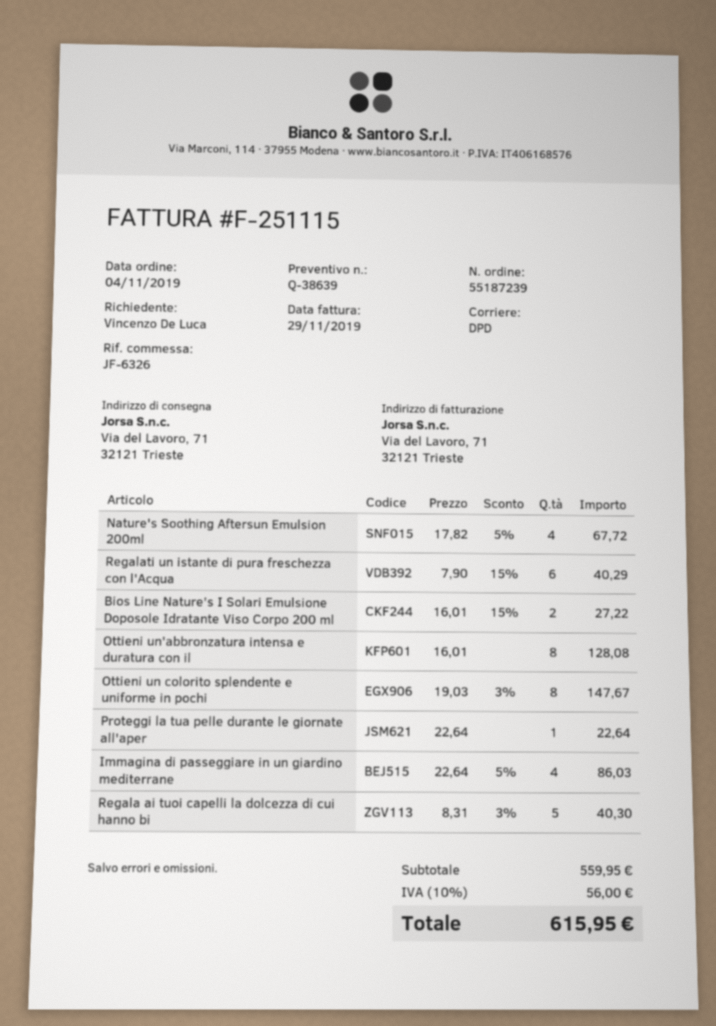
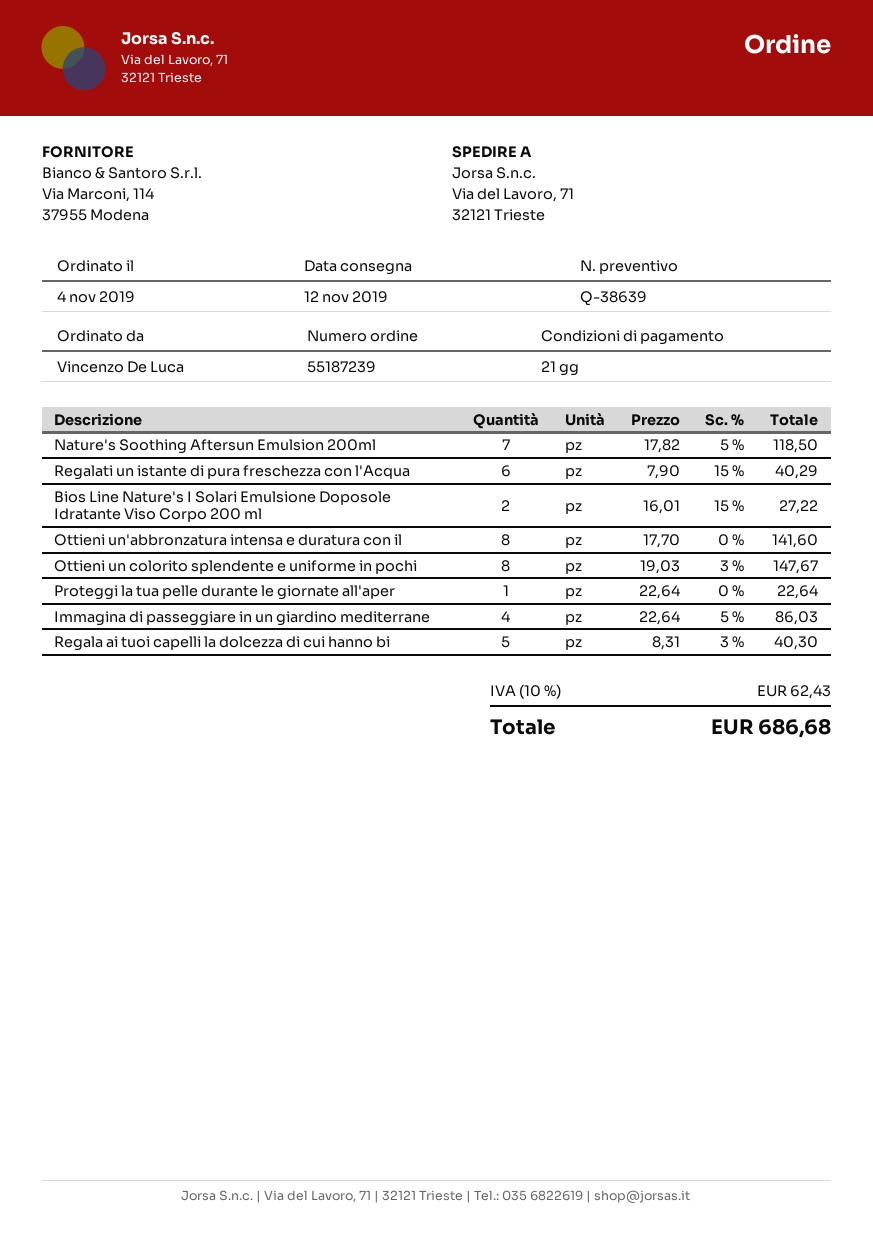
Nature's Soothing Aftersun Emulsion 200ml: 4 x 17.82 - 5% = 67.72 -> 7 x 17.82 - 5% = 118.50
Ottieni un'abbronzatura intensa e duratura con il: 8 x 16.01 = 128.08 -> 8 x 17.70 = 141.60
tax: 10% = 56.00 -> 10% = 62.43
total: 615.95 -> 686.68

